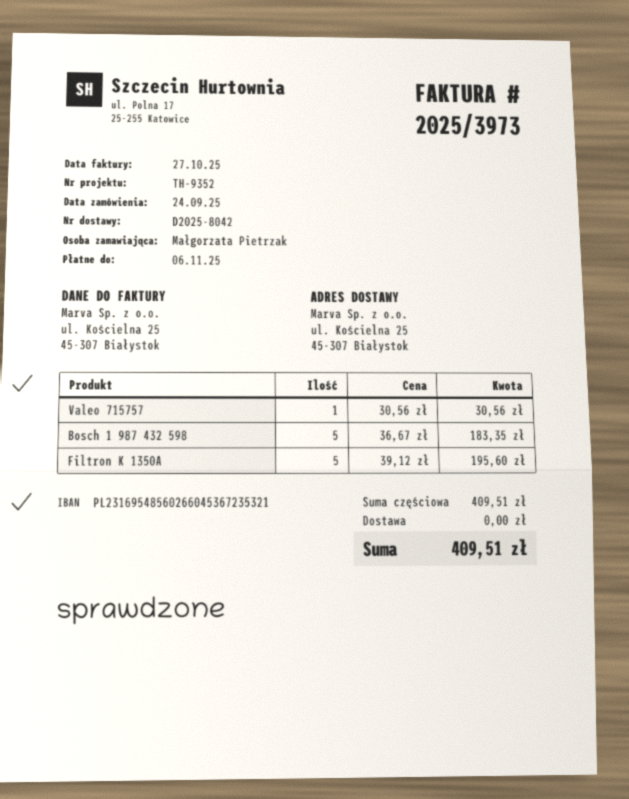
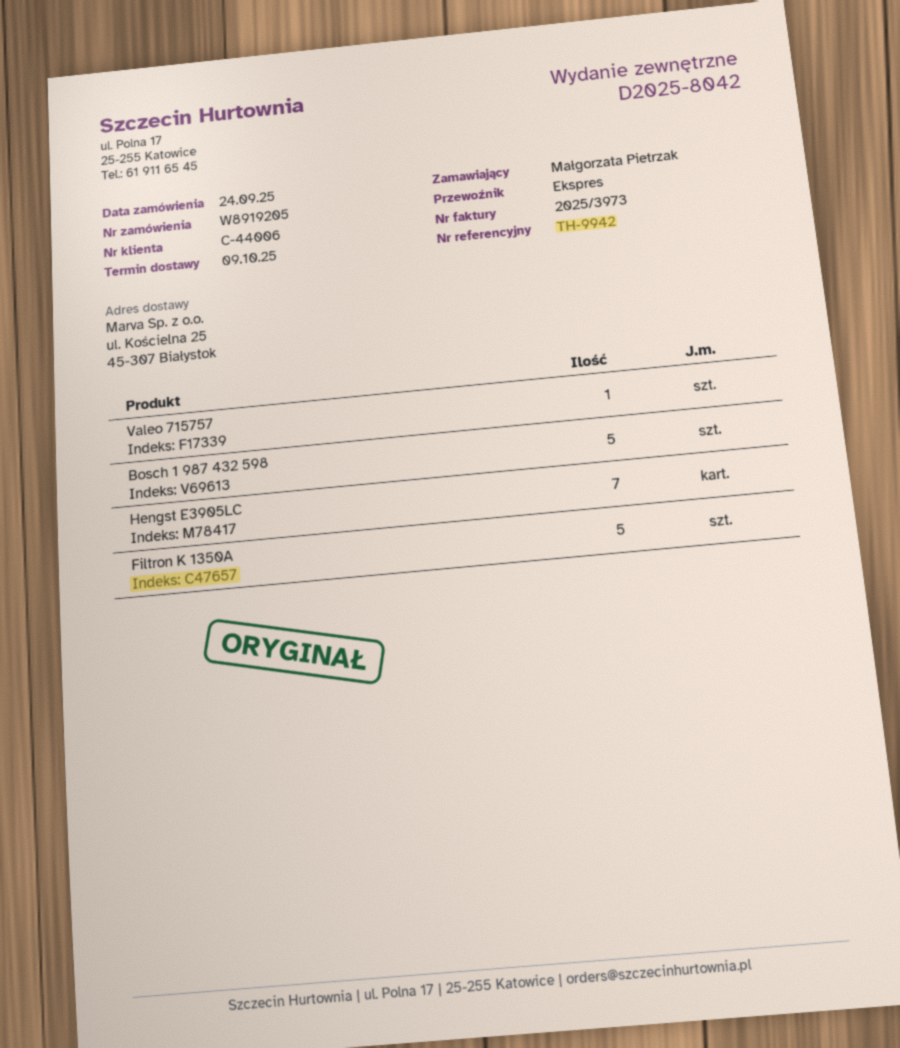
reference: TH-9352 -> TH-9942
Hengst E3905LC: none -> 7

